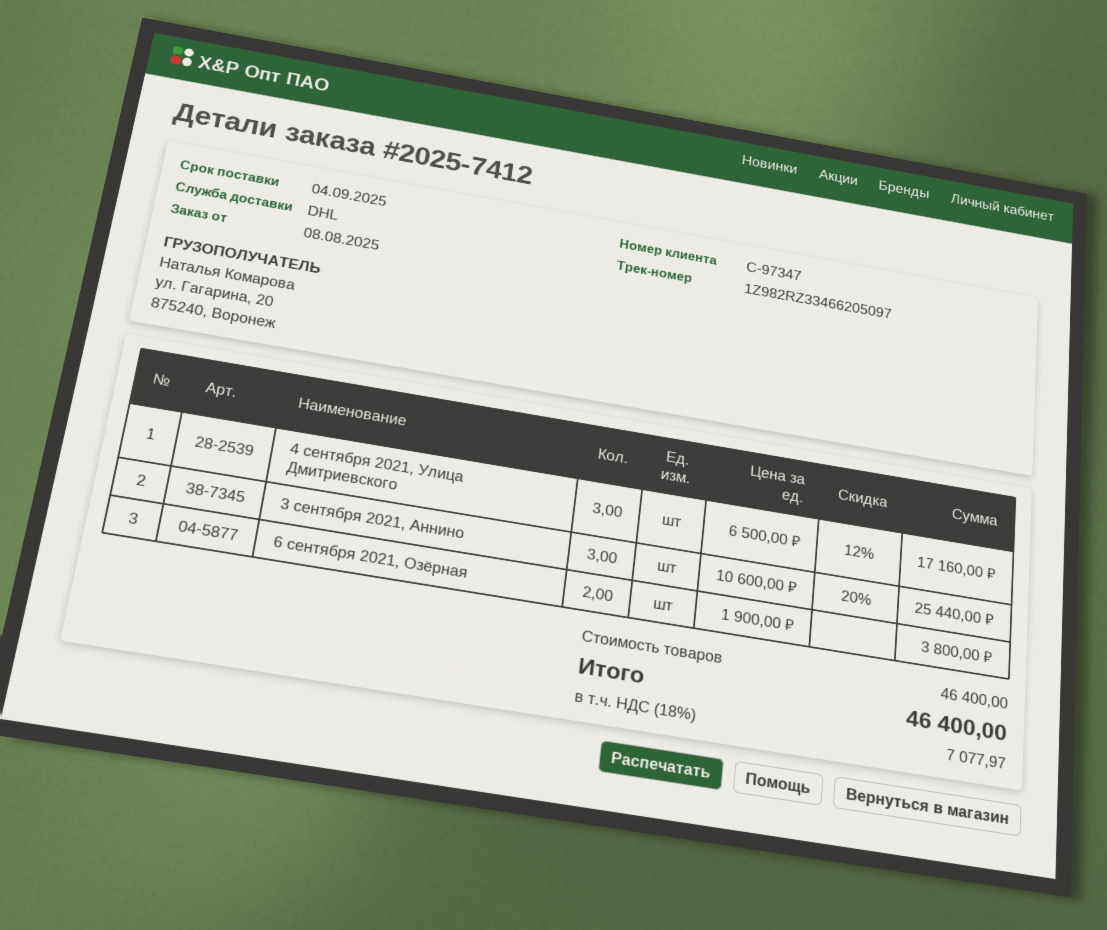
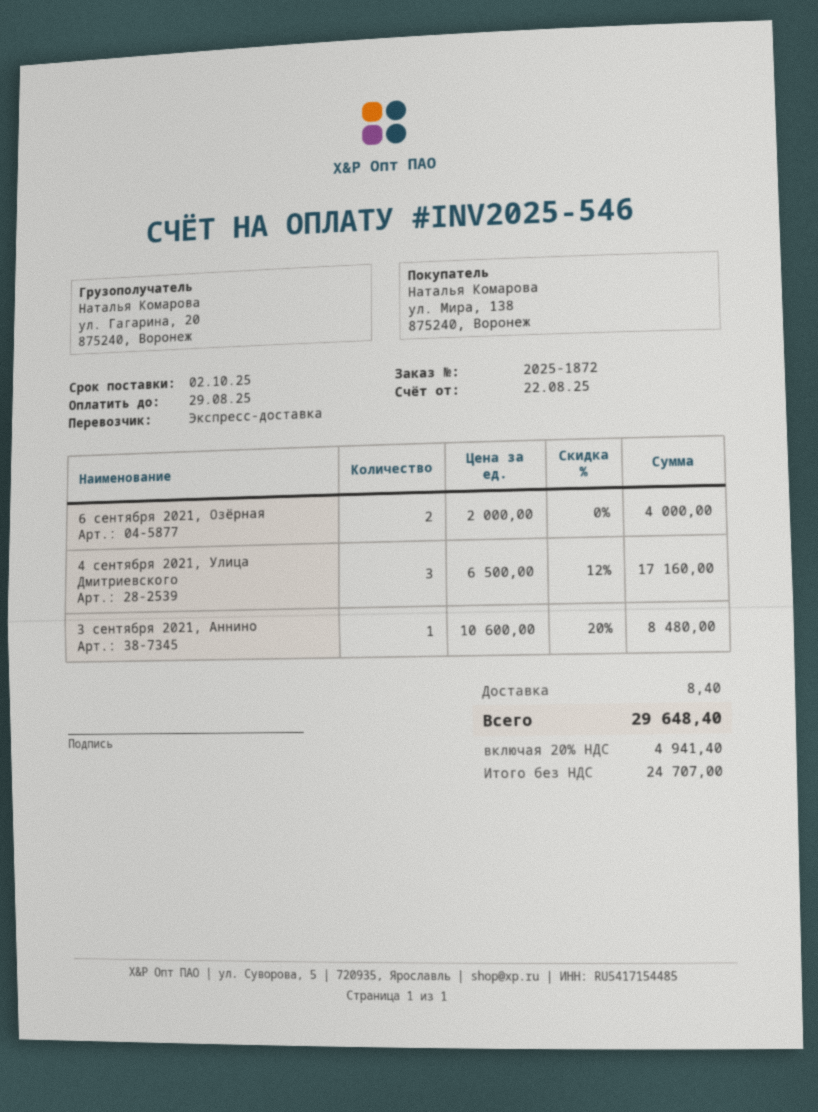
order number: 2025-7412 -> 2025-1872
delivery date: 2025-09-04 -> 2025-10-02
shipping method: DHL -> express
3 сентября 2021, Аннино: 3 x 10600.00 - 20% = 25440.00 -> 1 x 10600.00 - 20% = 8480.00
6 сентября 2021, Озёрная: 2 x 1900.00 = 3800.00 -> 2 x 2000.00 = 4000.00
shipping: none -> 8.40
tax: 18% = 7077.97 -> 20% = 4941.40
total: 46400.00 -> 29648.40

